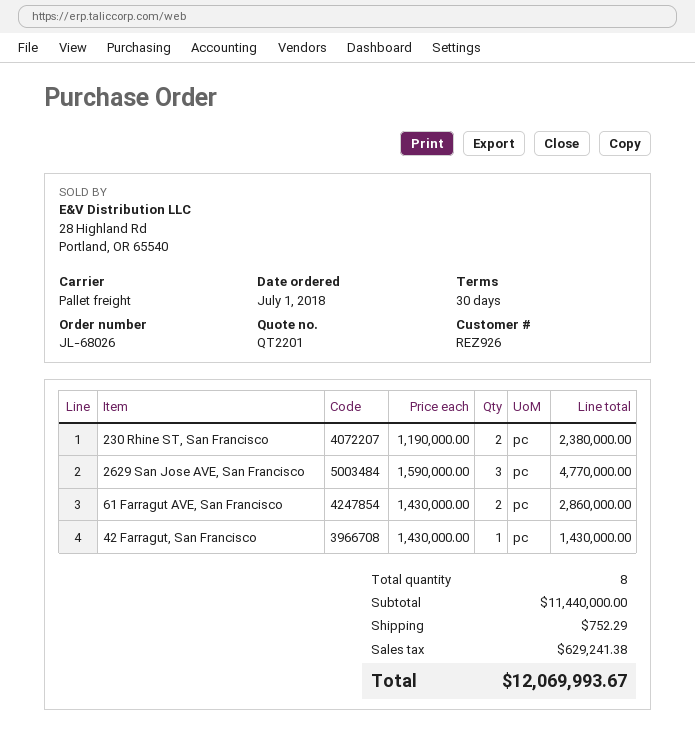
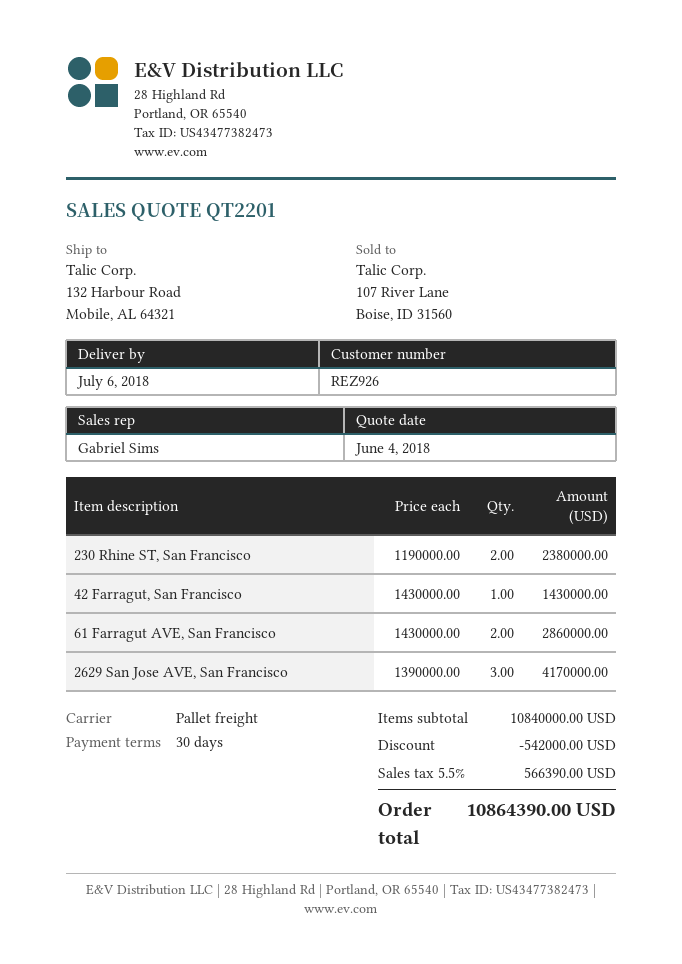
2629 San Jose AVE, San Francisco: 3 x 1590000.00 = 4770000.00 -> 3 x 1390000.00 = 4170000.00
subtotal: 11440000.00 -> 10840000.00
discount: none -> 542000.00
shipping: 752.29 -> none
tax: 629241.38 -> 566390.00
total: 12069993.67 -> 10864390.00

